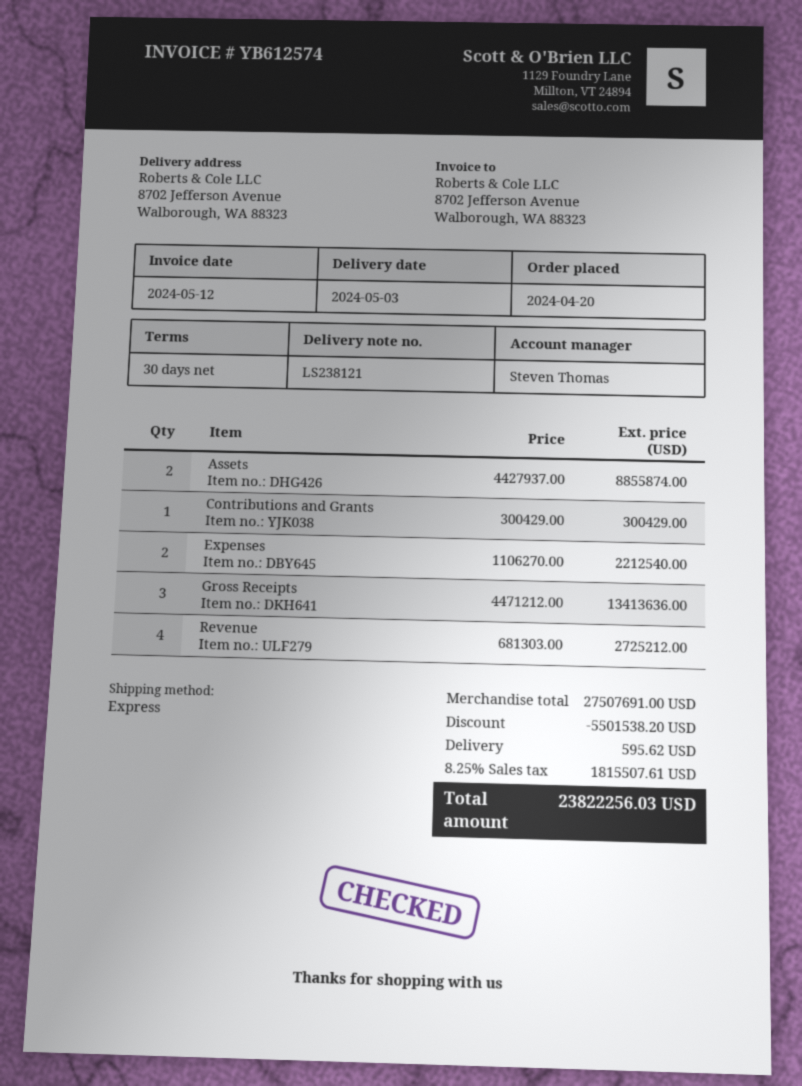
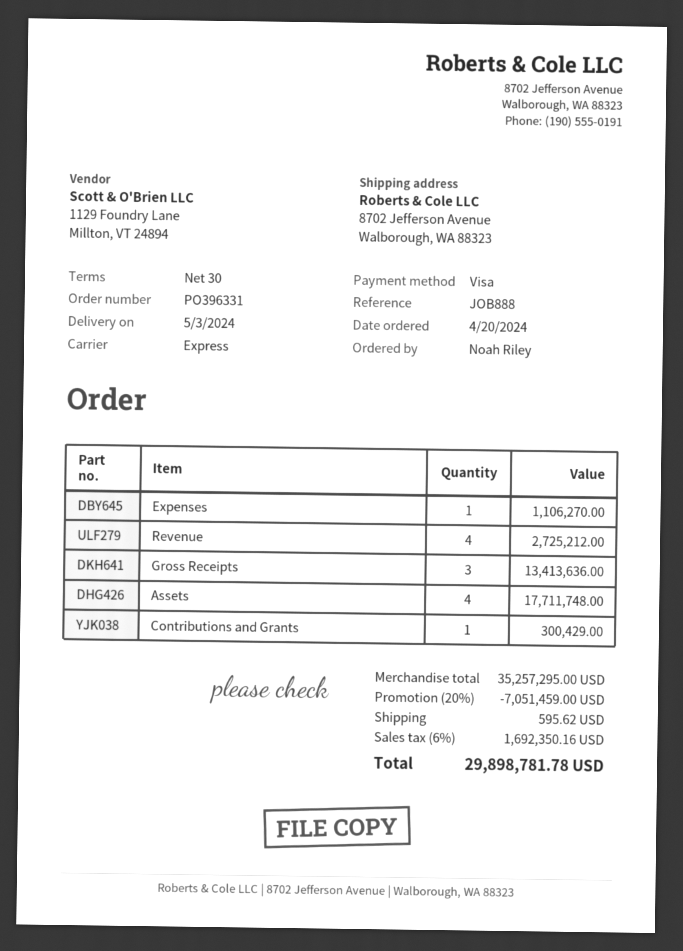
Assets: 2 for 8855874.00 -> 4 for 17711748.00
Expenses: 2 for 2212540.00 -> 1 for 1106270.00
subtotal: 27507691.00 -> 35257295.00
discount: 5501538.20 -> 7051459.00
tax: 8.25% = 1815507.61 -> 6% = 1692350.16
total: 23822256.03 -> 29898781.78

